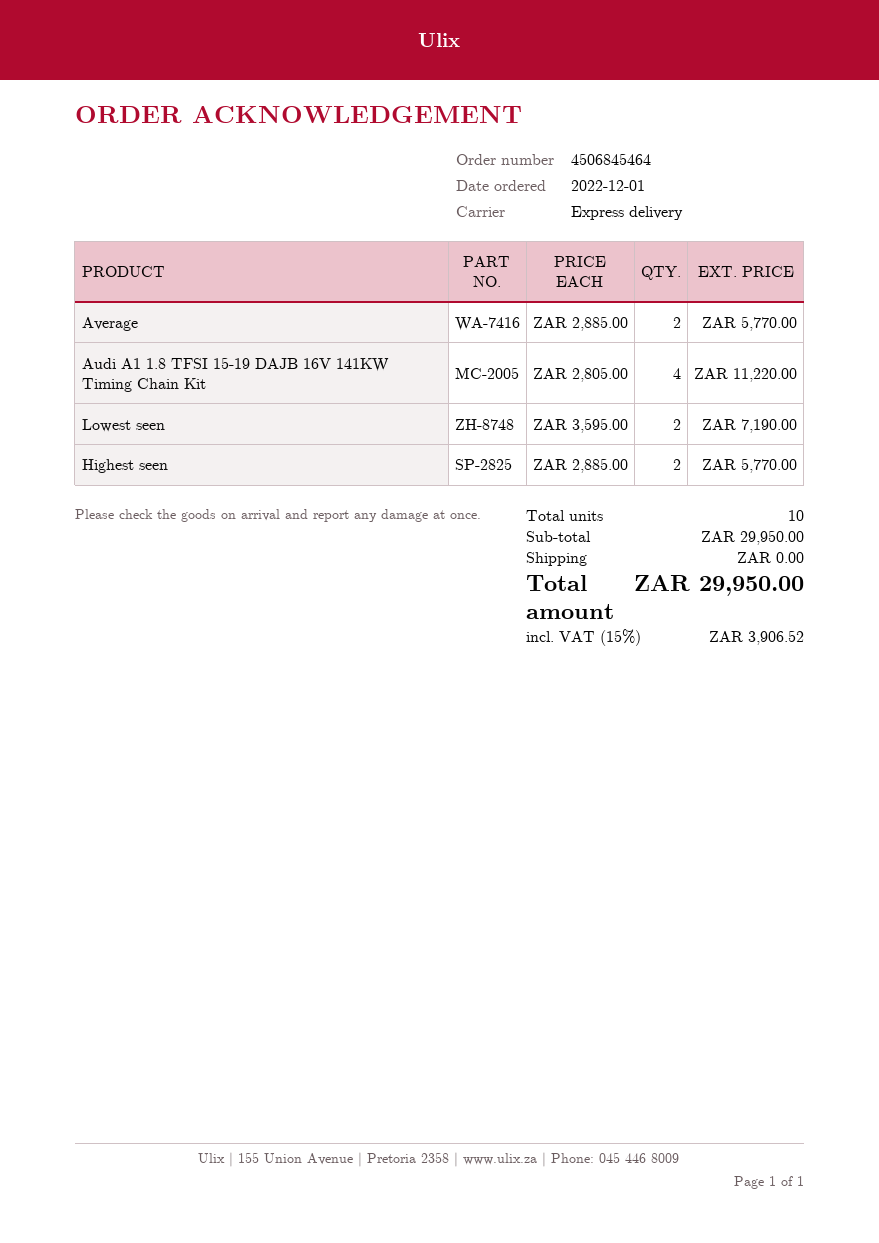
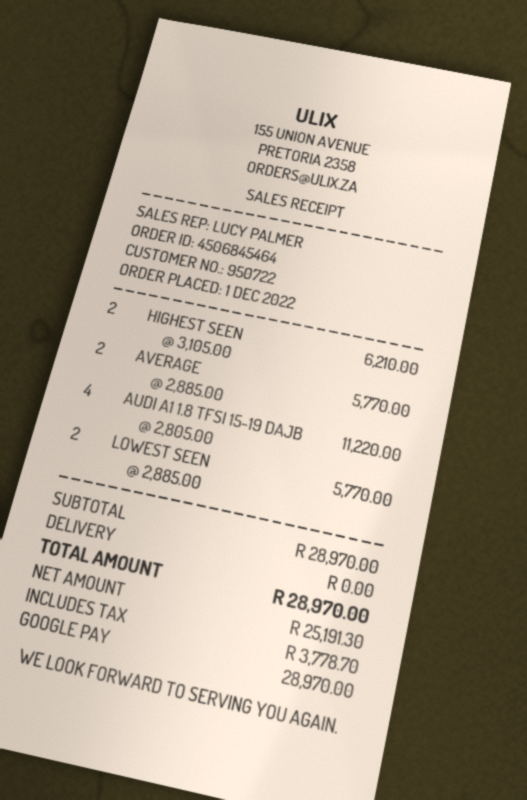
Lowest seen: 2 x 3595.00 = 7190.00 -> 2 x 2885.00 = 5770.00
Highest seen: 2 x 2885.00 = 5770.00 -> 2 x 3105.00 = 6210.00
subtotal: 29950.00 -> 28970.00
tax: 3906.52 -> 3778.70
total: 29950.00 -> 28970.00

